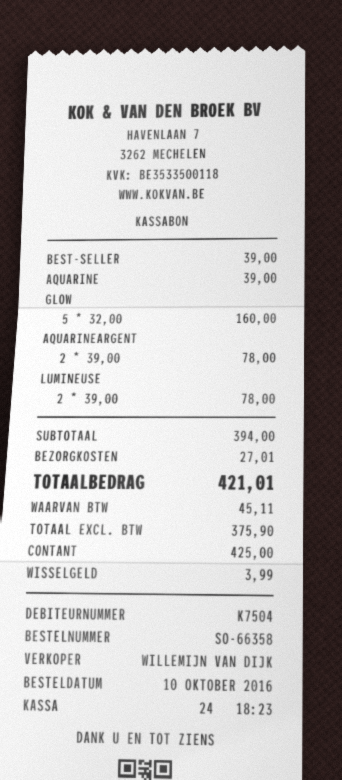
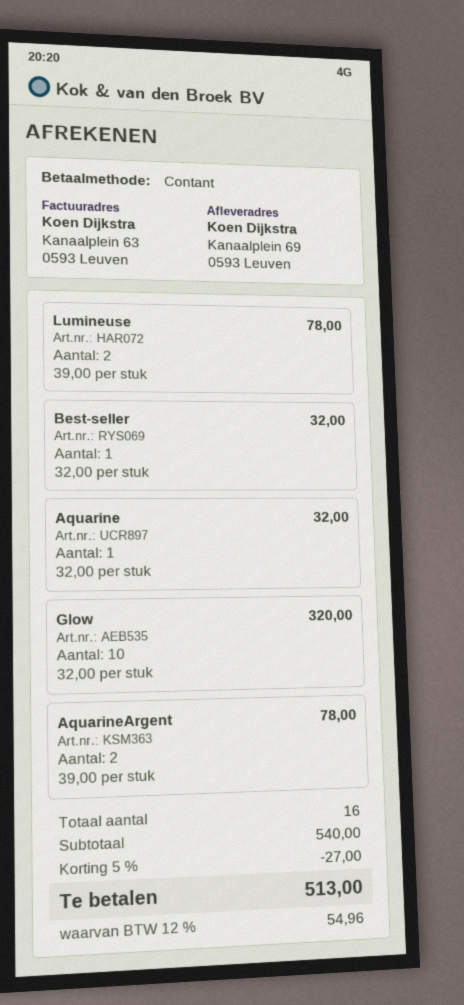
BEST-SELLER: 1 x 39.00 = 39.00 -> 1 x 32.00 = 32.00
AQUARINE: 1 x 39.00 = 39.00 -> 1 x 32.00 = 32.00
GLOW: 5 x 32.00 = 160.00 -> 10 x 32.00 = 320.00
subtotal: 394.00 -> 540.00
discount: none -> 5% = 27.00
shipping: 27.01 -> none
tax: 45.11 -> 54.96
total: 421.01 -> 513.00

